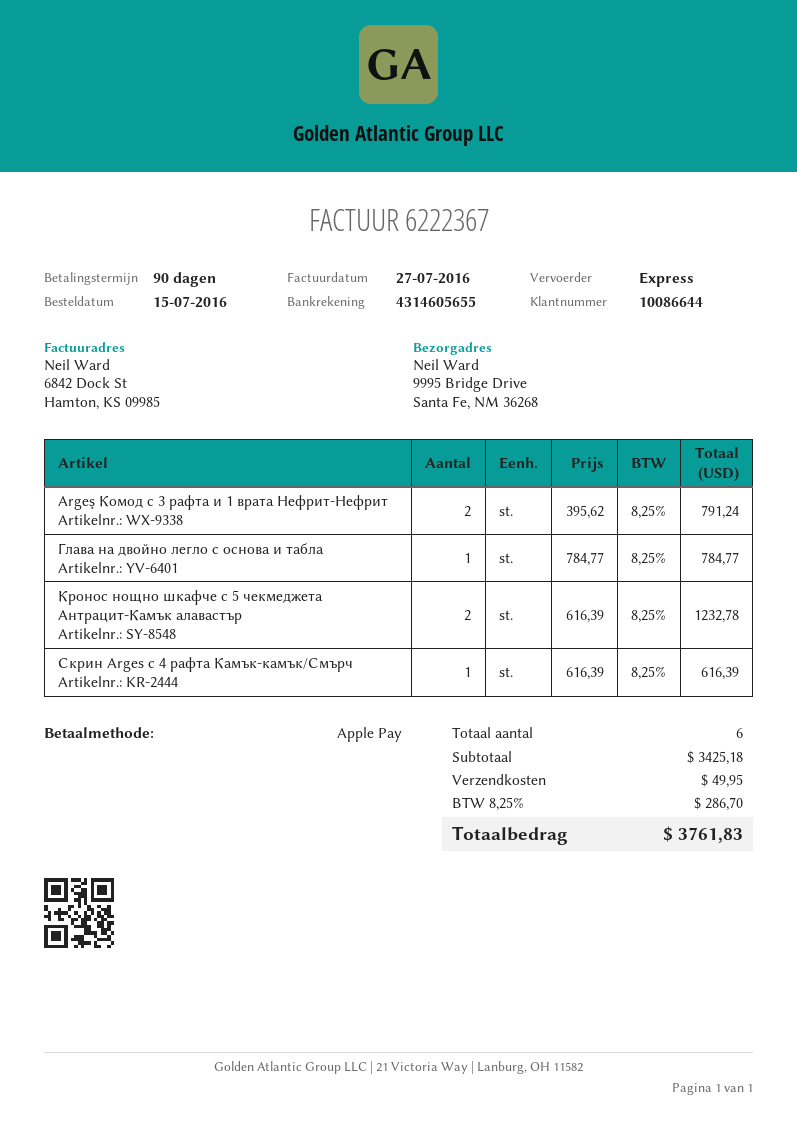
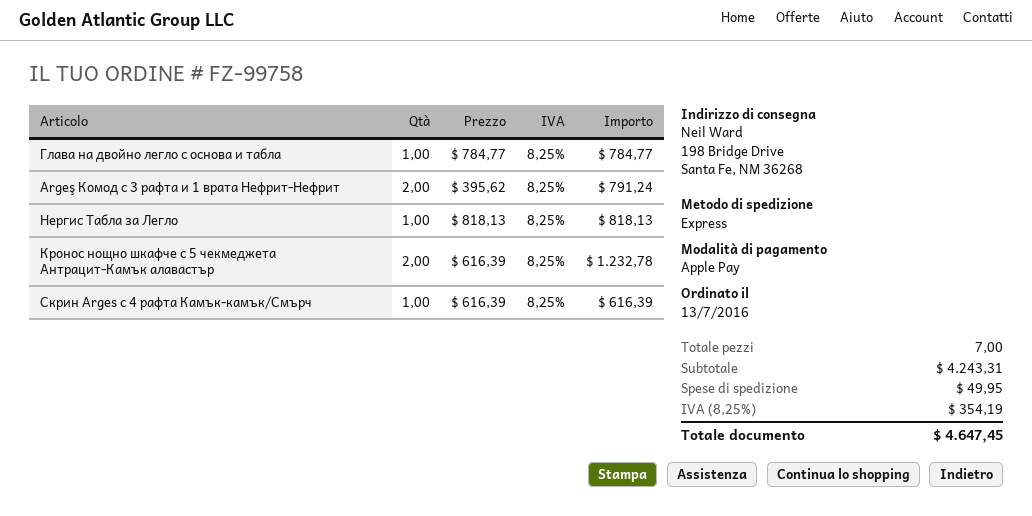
order date: 2016-07-15 -> 2016-07-13
ship to: 9995 Bridge Drive, Santa Fe, NM 36268 -> 198 Bridge Drive, Santa Fe, NM 36268
Нергис Табла за Легло: none -> 1 x 818.13 = 818.13
total quantity: 6 -> 7
subtotal: 3425.18 -> 4243.31
tax: 8.25% = 286.70 -> 8.25% = 354.19
total: 3761.83 -> 4647.45

